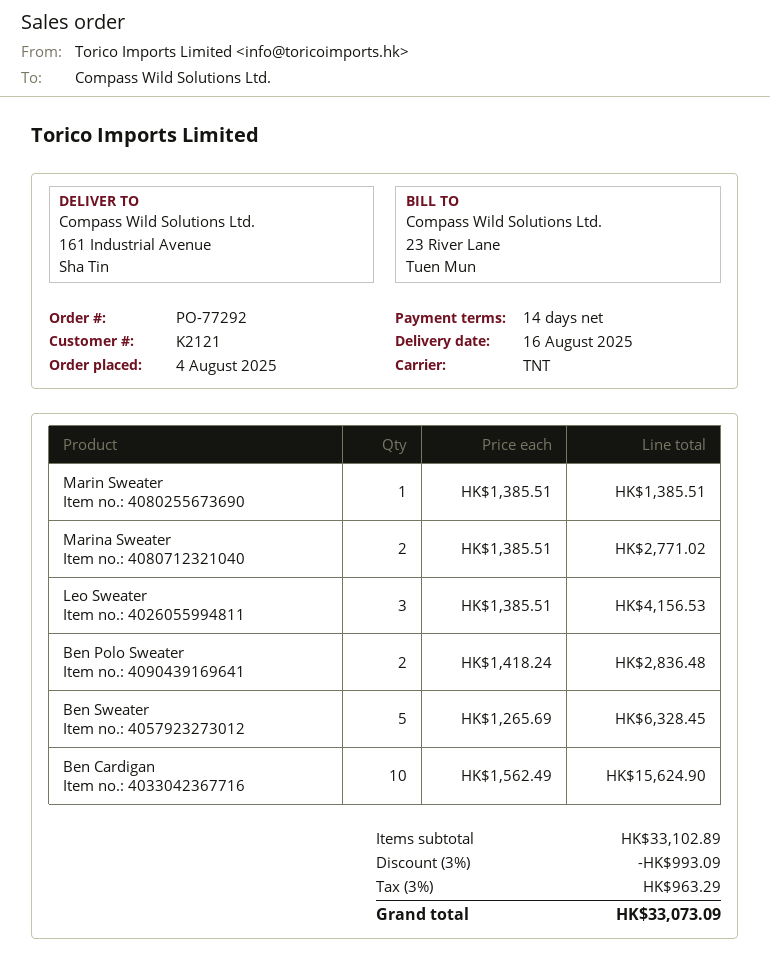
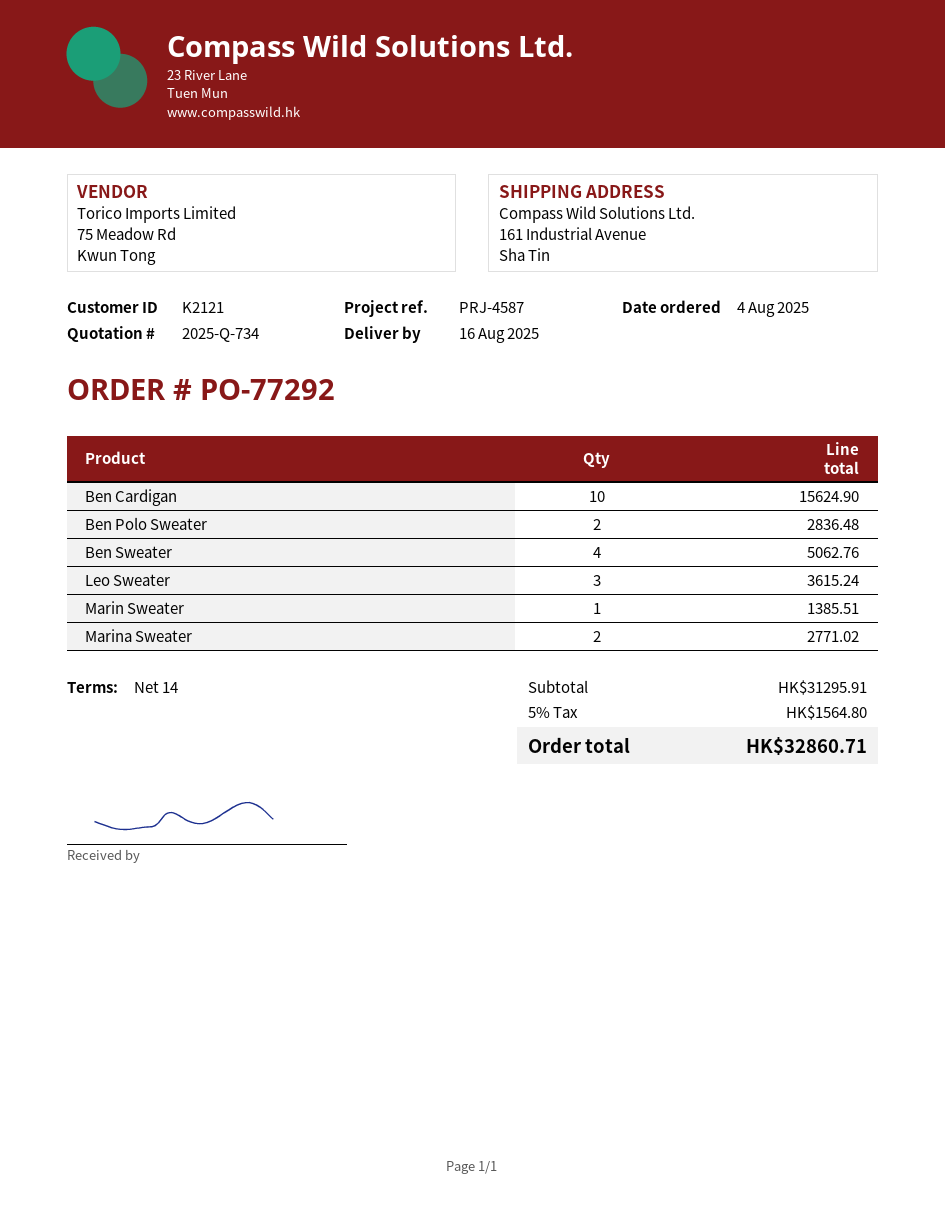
Leo Sweater: 3 for 4156.53 -> 3 for 3615.24
Ben Sweater: 5 for 6328.45 -> 4 for 5062.76
subtotal: 33102.89 -> 31295.91
discount: 3% = 993.09 -> none
tax: 3% = 963.29 -> 5% = 1564.80
total: 33073.09 -> 32860.71

